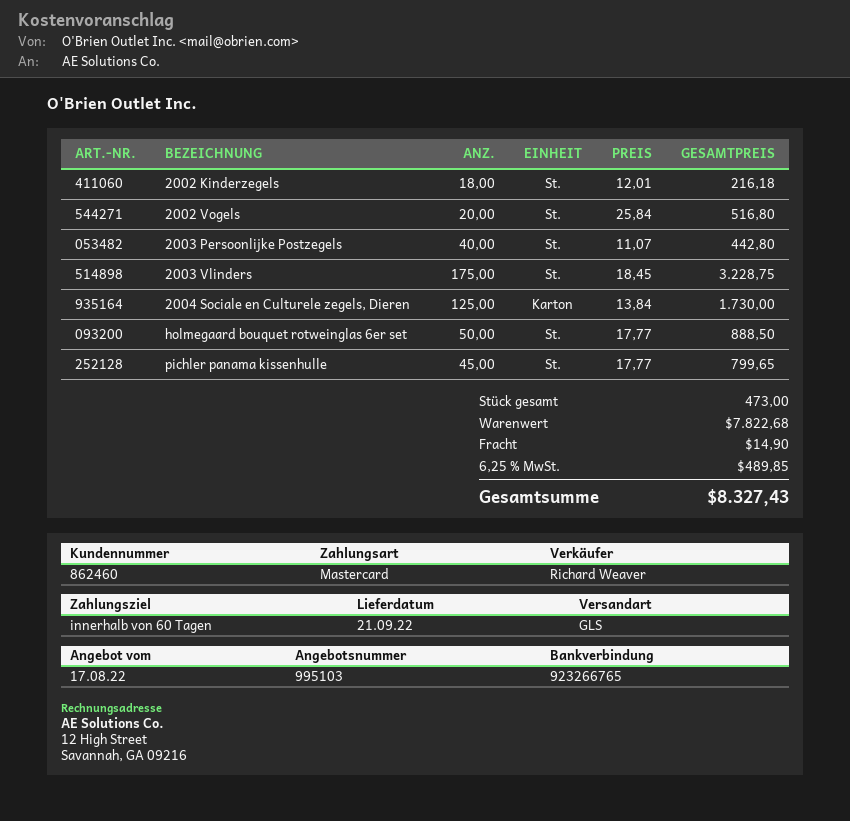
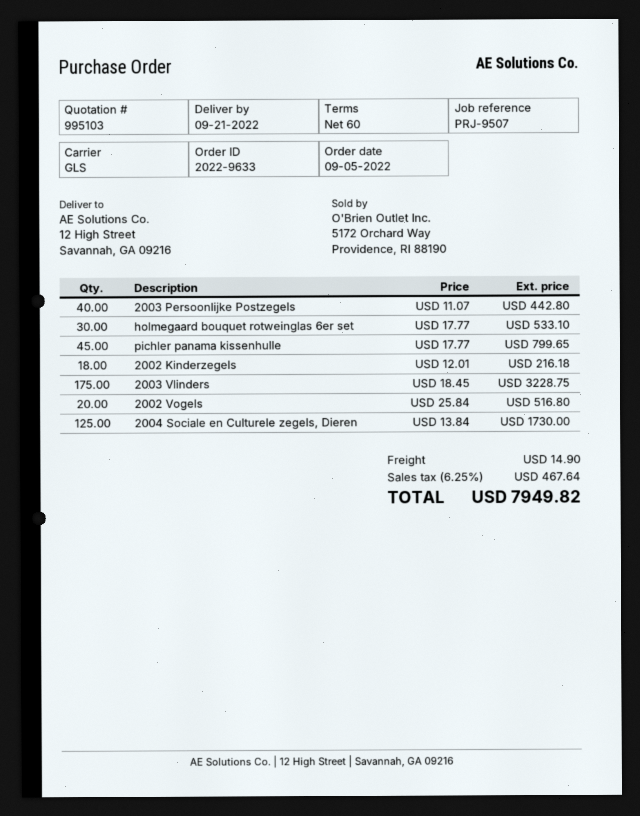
holmegaard bouquet rotweinglas 6er set: 50 x 17.77 = 888.50 -> 30 x 17.77 = 533.10
tax: 6.25% = 489.85 -> 6.25% = 467.64
total: 8327.43 -> 7949.82

